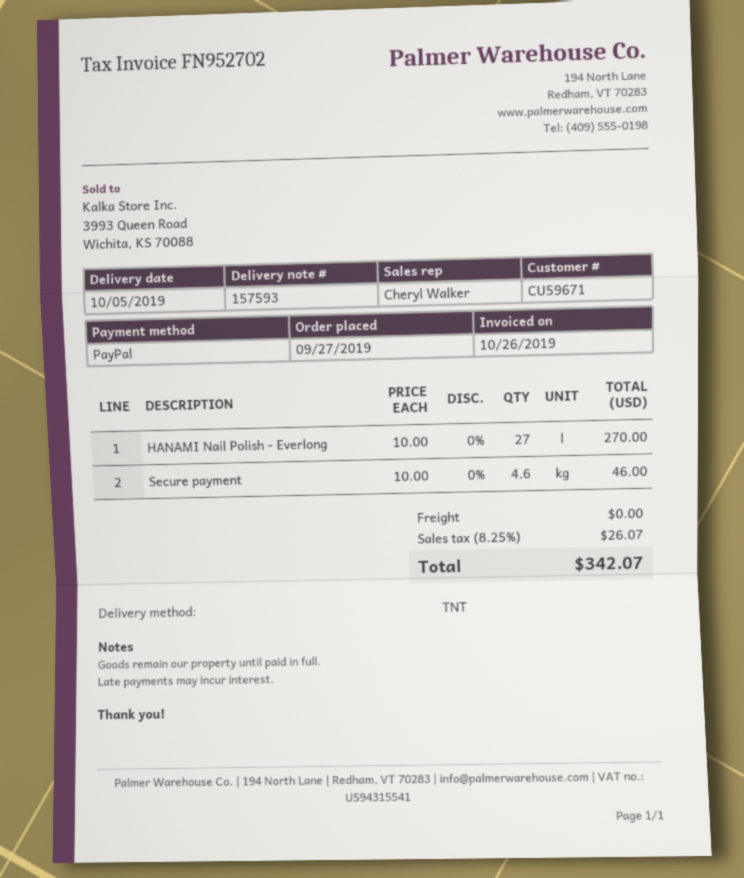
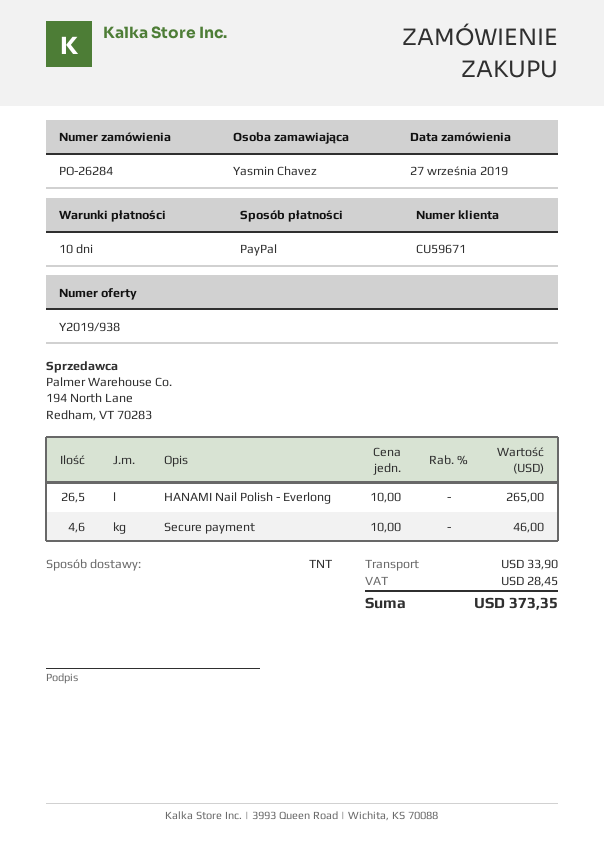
HANAMI Nail Polish - Everlong: 27 x 10.00 = 270.00 -> 26.5 x 10.00 = 265.00
shipping: 0.00 -> 33.90
tax: 26.07 -> 28.45
total: 342.07 -> 373.35

